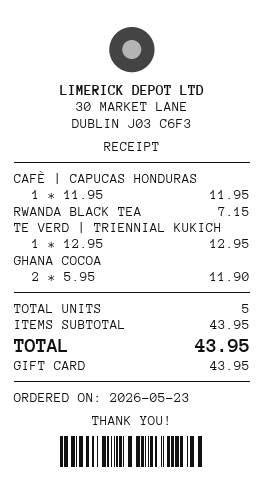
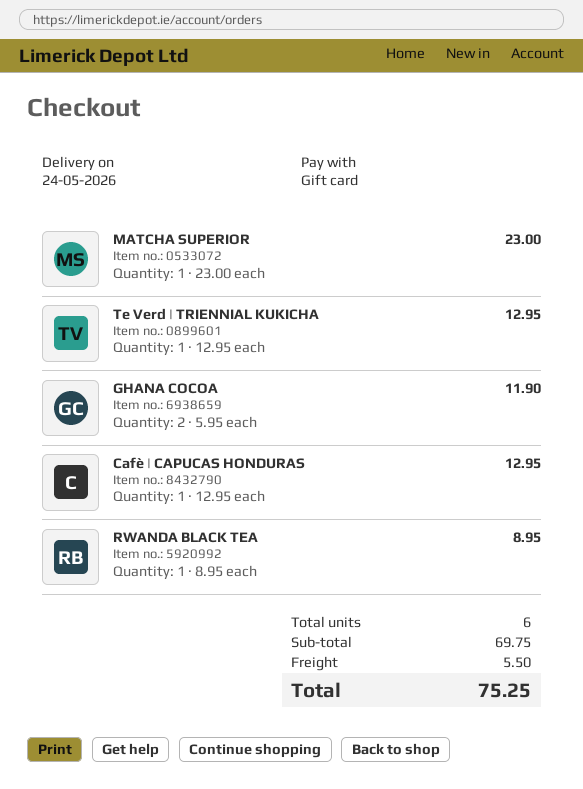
CAFÈ | CAPUCAS HONDURAS: 1 x 11.95 = 11.95 -> 1 x 12.95 = 12.95
RWANDA BLACK TEA: 1 x 7.15 = 7.15 -> 1 x 8.95 = 8.95
MATCHA SUPERIOR: none -> 1 x 23.00 = 23.00
total quantity: 5 -> 6
subtotal: 43.95 -> 69.75
shipping: none -> 5.50
total: 43.95 -> 75.25

